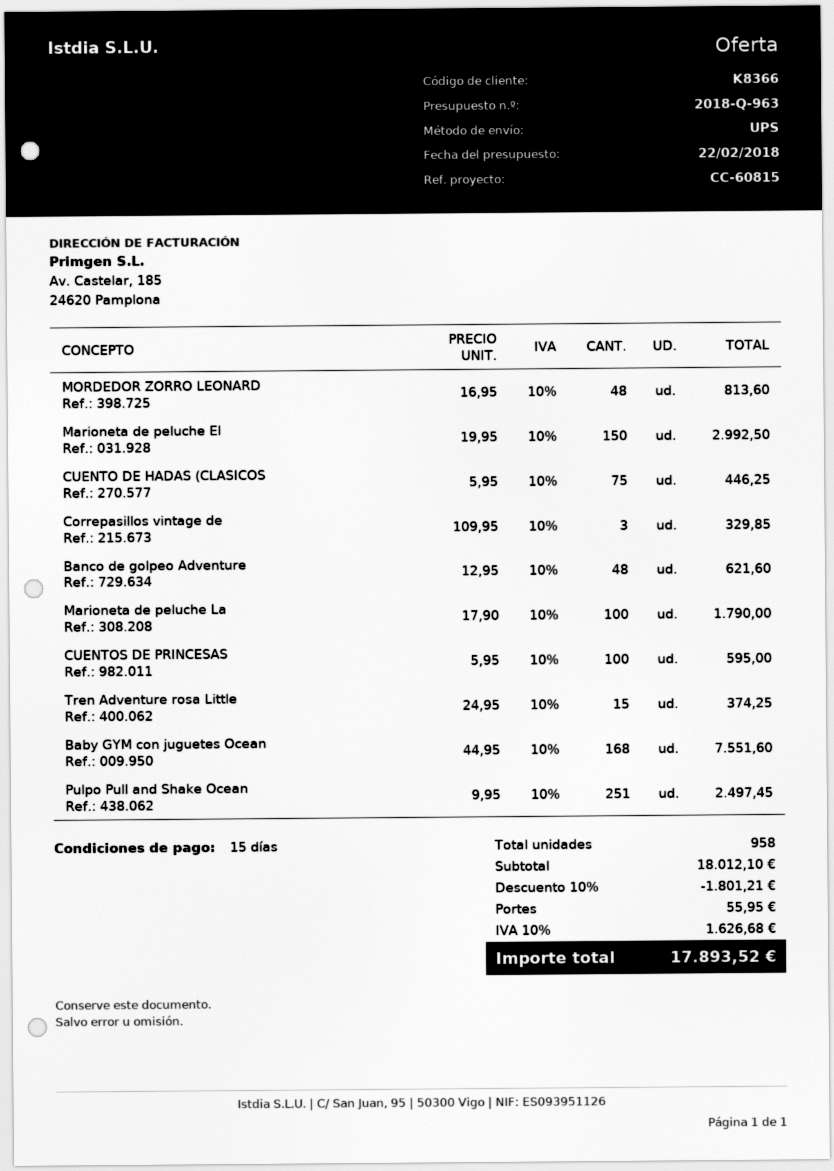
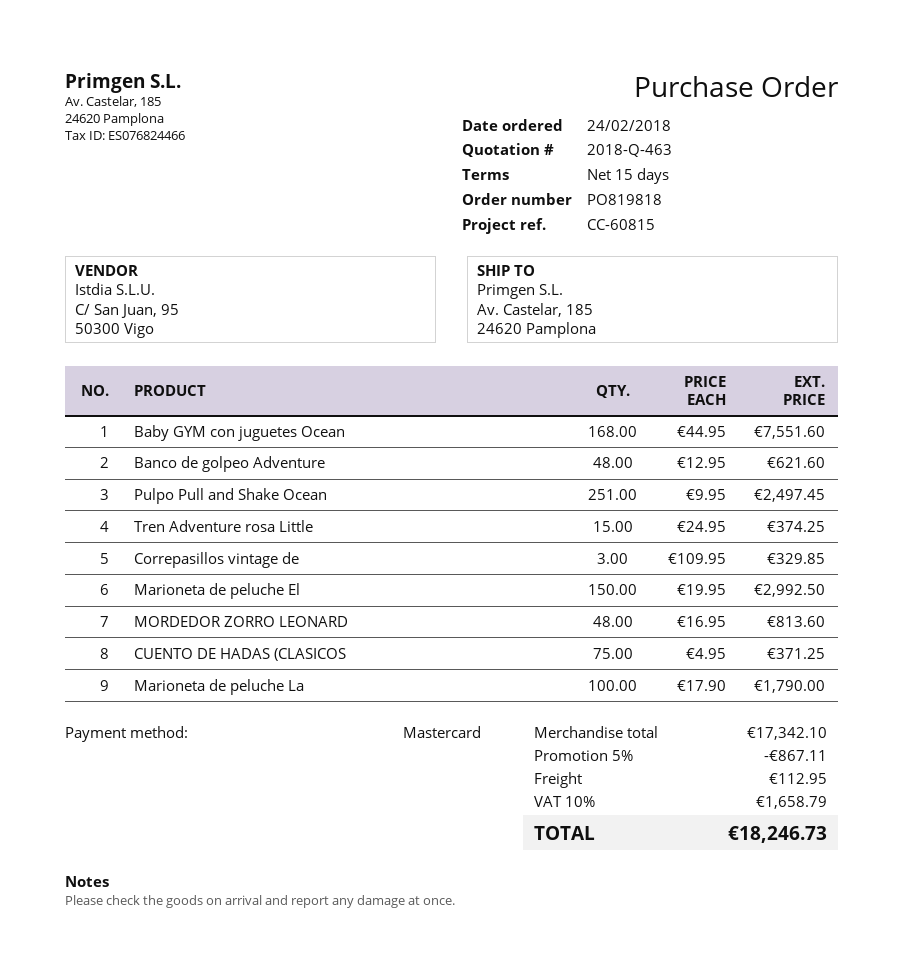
quote number: 2018-Q-963 -> 2018-Q-463
CUENTO DE HADAS (CLASICOS: 75 x 5.95 = 446.25 -> 75 x 4.95 = 371.25
CUENTOS DE PRINCESAS: 100 x 5.95 = 595.00 -> none
subtotal: 18012.10 -> 17342.10
discount: 10% = 1801.21 -> 5% = 867.11
shipping: 55.95 -> 112.95
tax: 10% = 1626.68 -> 10% = 1658.79
total: 17893.52 -> 18246.73

